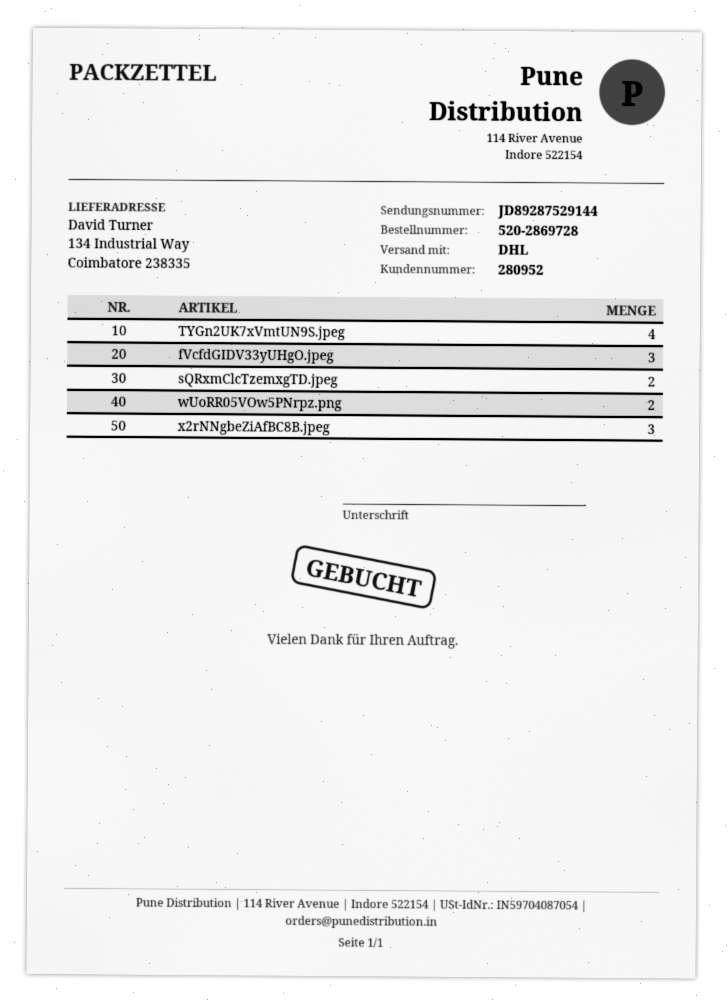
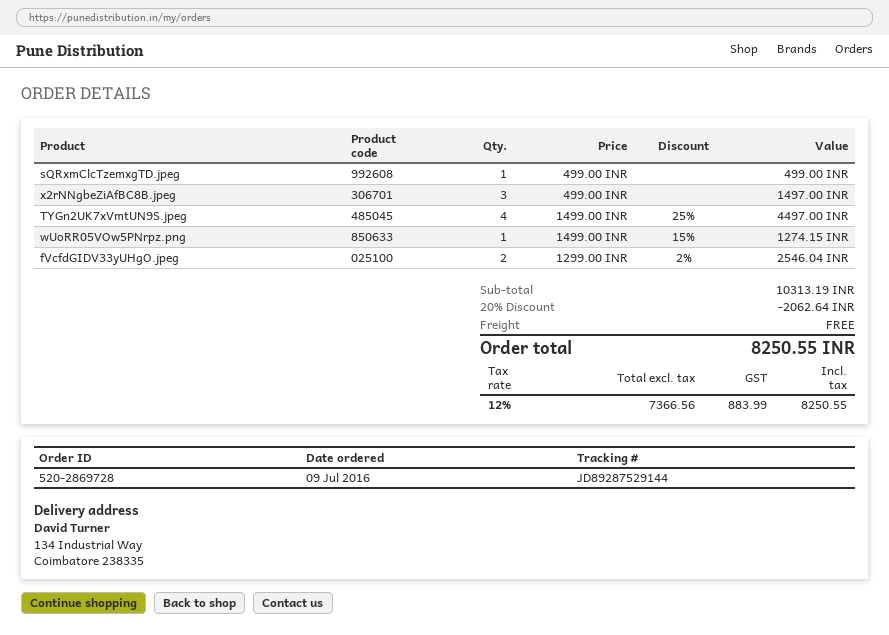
fVcfdGIDV33yUHgO.jpeg: 3 -> 2
sQRxmClcTzemxgTD.jpeg: 2 -> 1
wUoRR05VOw5PNrpz.png: 2 -> 1

